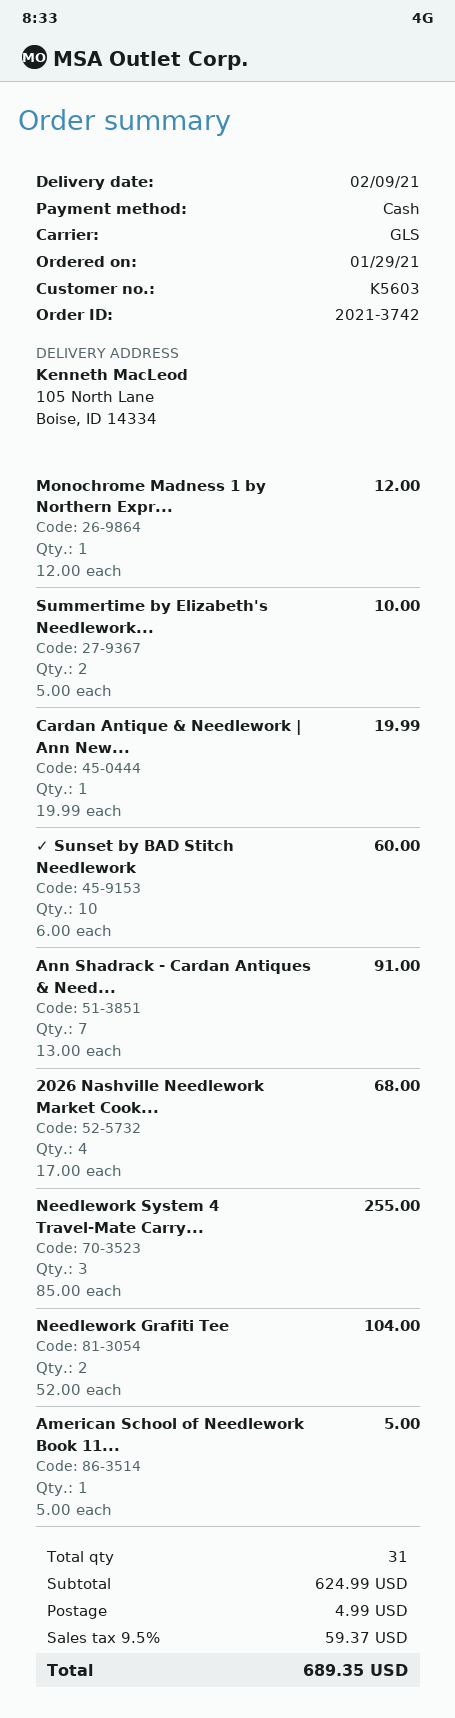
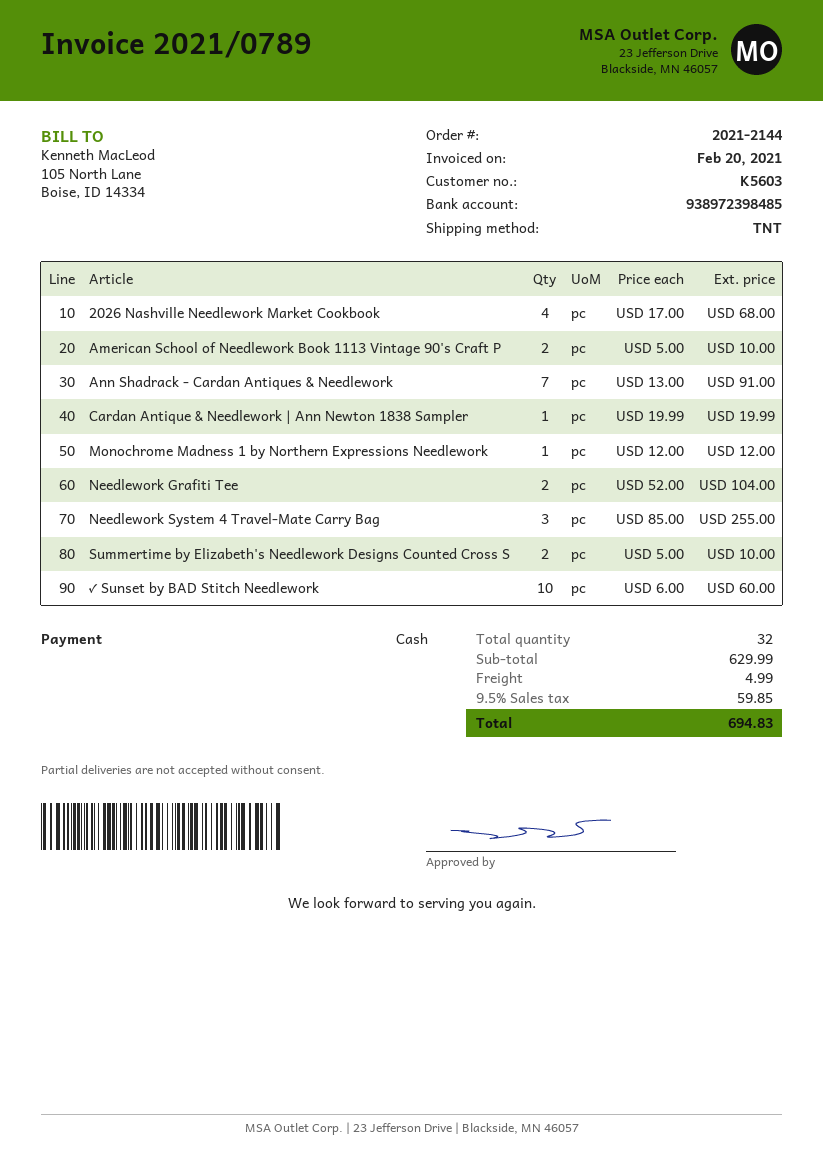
order number: 2021-3742 -> 2021-2144
shipping method: GLS -> TNT
American School of Needlework Book 11...: 1 x 5.00 = 5.00 -> 2 x 5.00 = 10.00
total quantity: 31 -> 32
subtotal: 624.99 -> 629.99
tax: 9.5% = 59.37 -> 9.5% = 59.85
total: 689.35 -> 694.83

